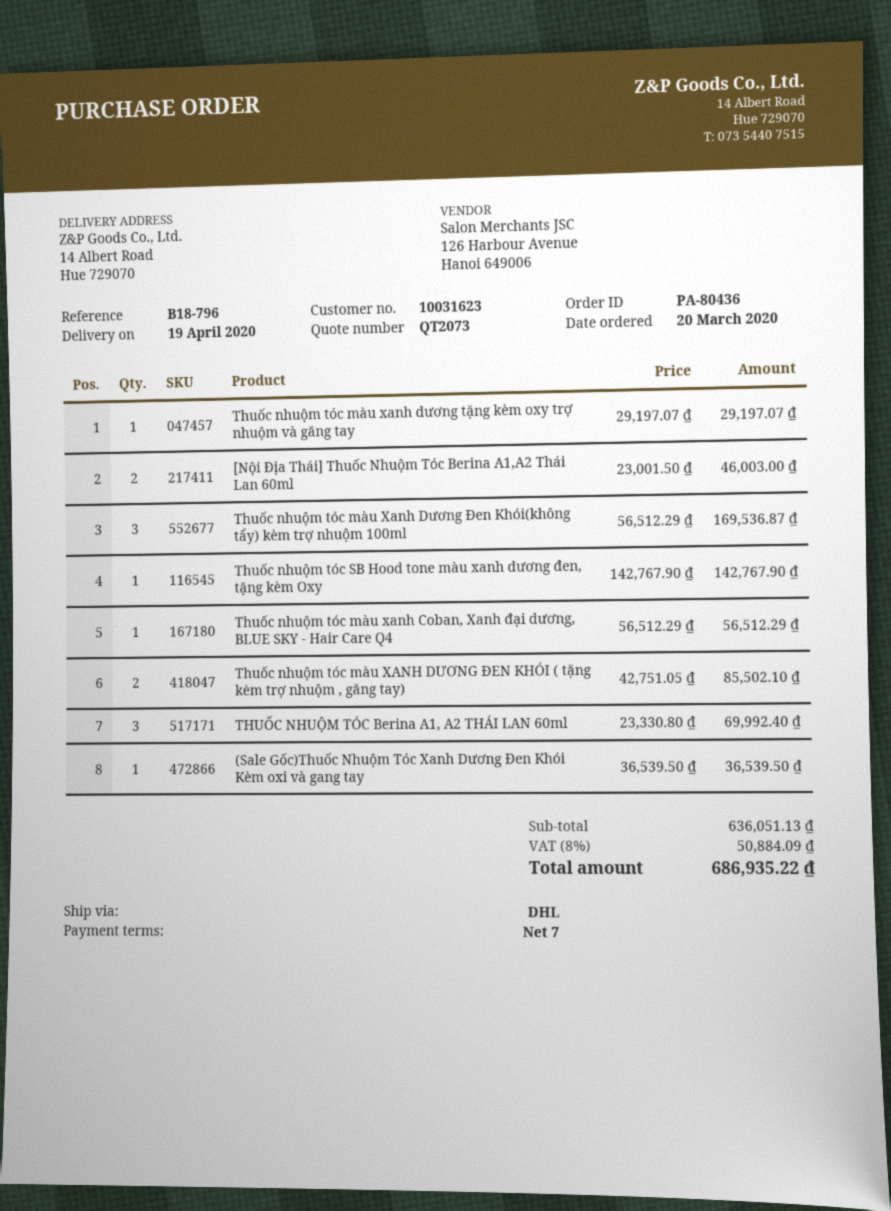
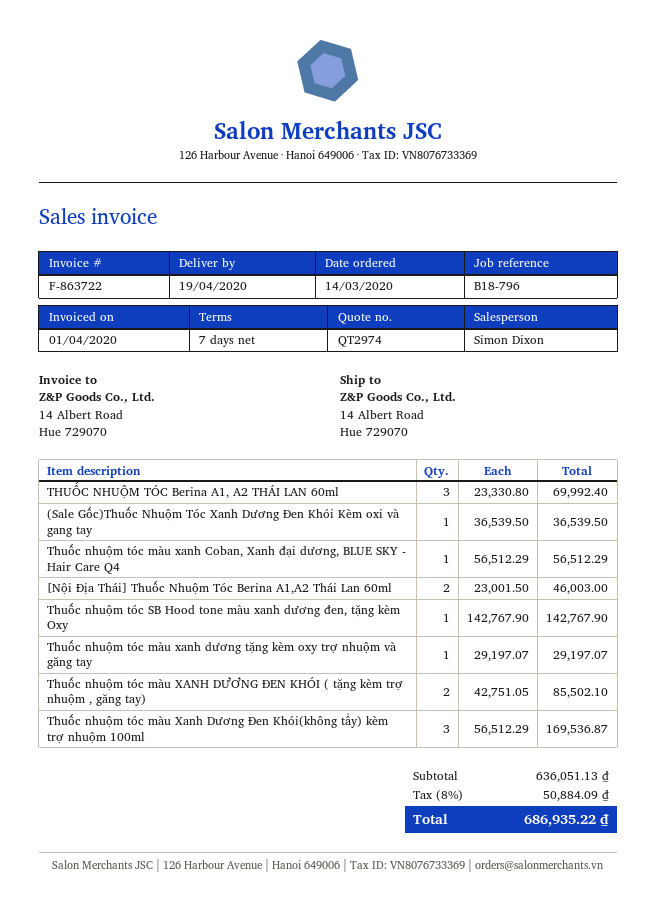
quote number: QT2073 -> QT2974
order date: 2020-03-20 -> 2020-03-14

